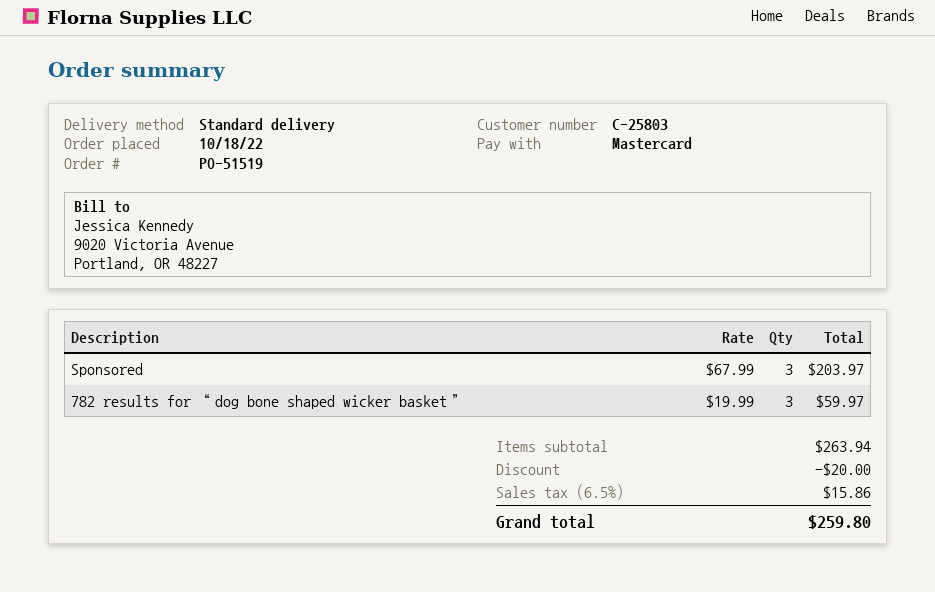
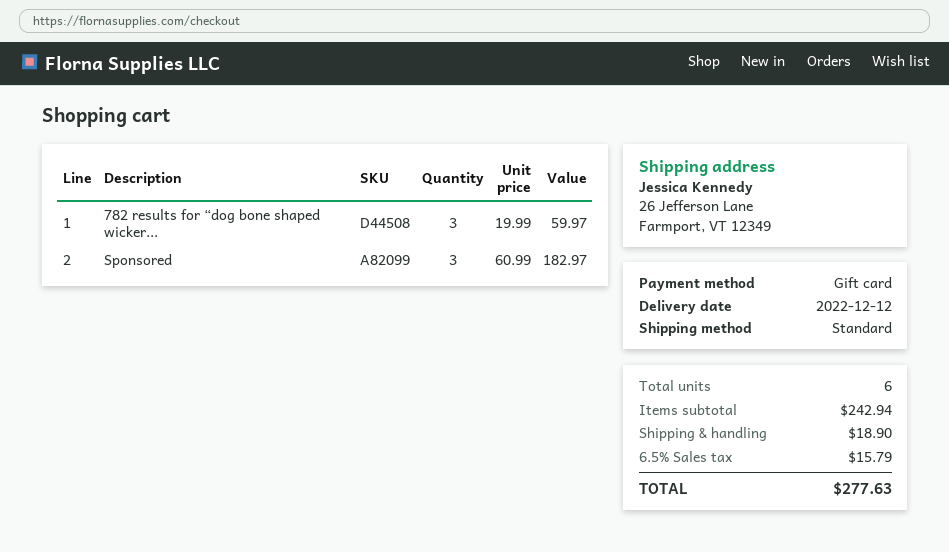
payment method: Mastercard -> gift card
Sponsored: 3 x 67.99 = 203.97 -> 3 x 60.99 = 182.97
subtotal: 263.94 -> 242.94
discount: 20.00 -> none
shipping: none -> 18.90
tax: 6.5% = 15.86 -> 6.5% = 15.79
total: 259.80 -> 277.63

